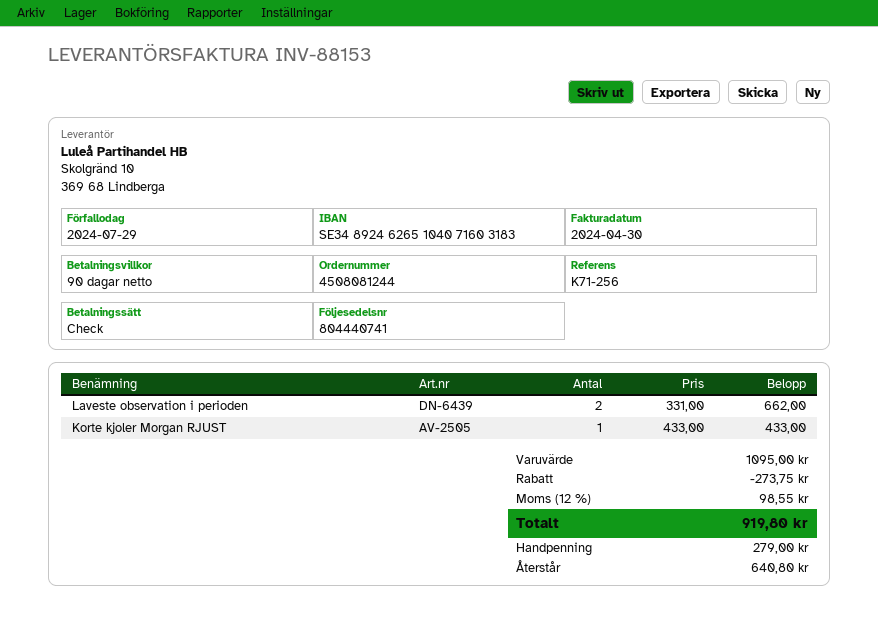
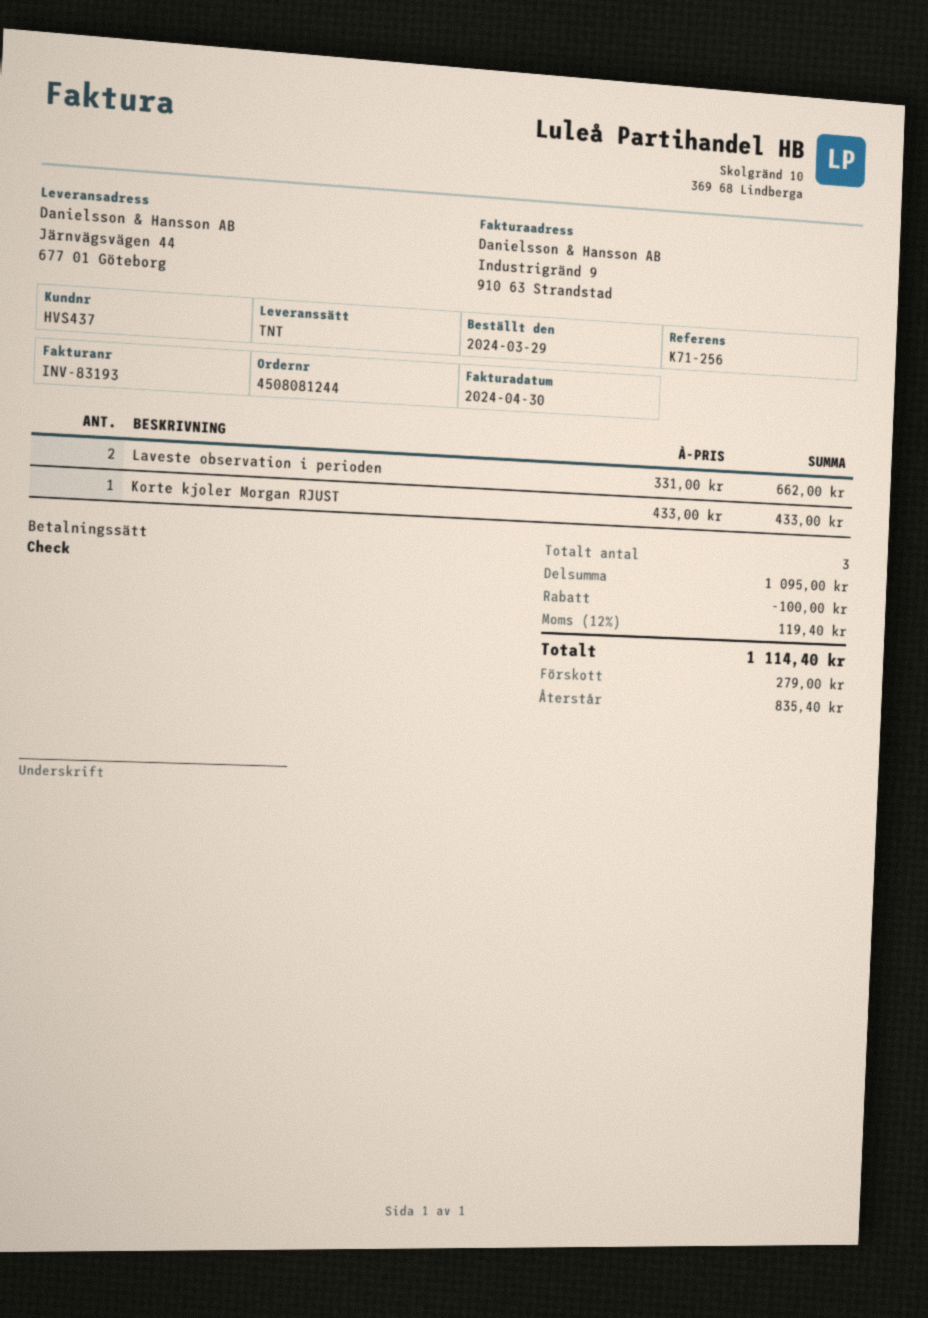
invoice number: INV-88153 -> INV-83193
discount: 273.75 -> 100.00
tax: 12% = 98.55 -> 12% = 119.40
total: 919.80 -> 1114.40
balance: 640.80 -> 835.40

